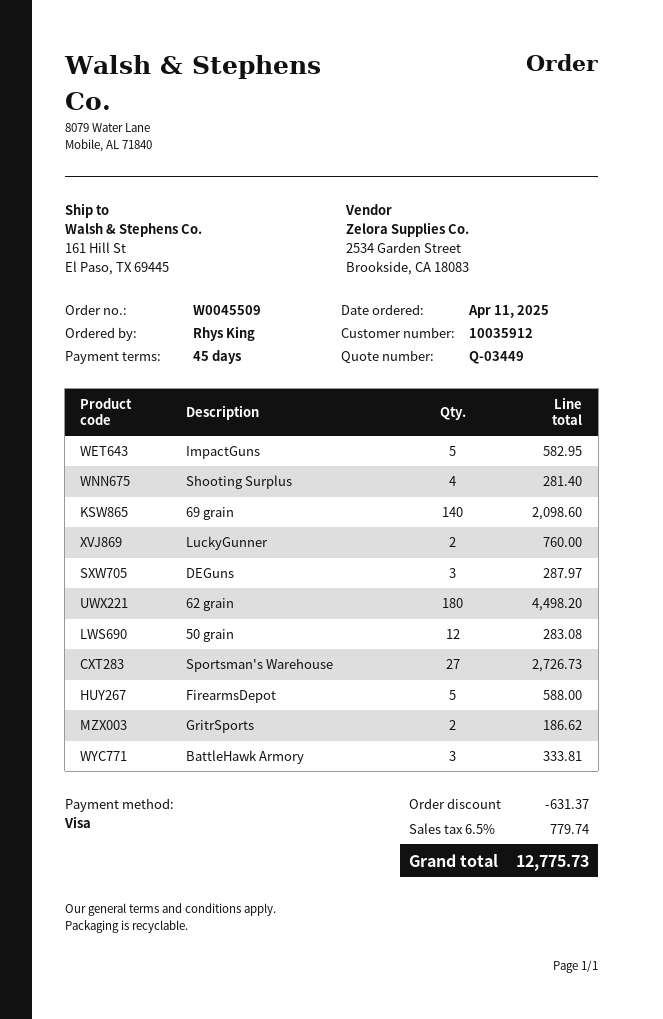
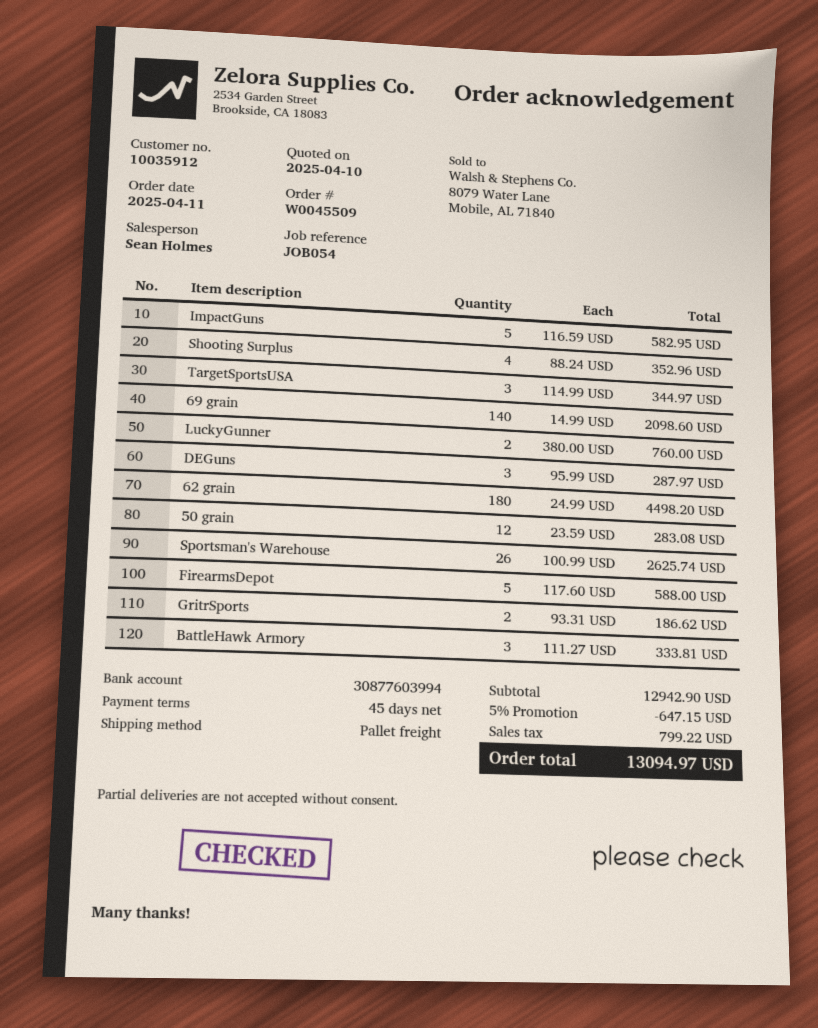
Shooting Surplus: 4 for 281.40 -> 4 for 352.96
Sportsman's Warehouse: 27 for 2726.73 -> 26 for 2625.74
TargetSportsUSA: none -> 3 for 344.97
discount: 631.37 -> 647.15
tax: 779.74 -> 799.22
total: 12775.73 -> 13094.97

